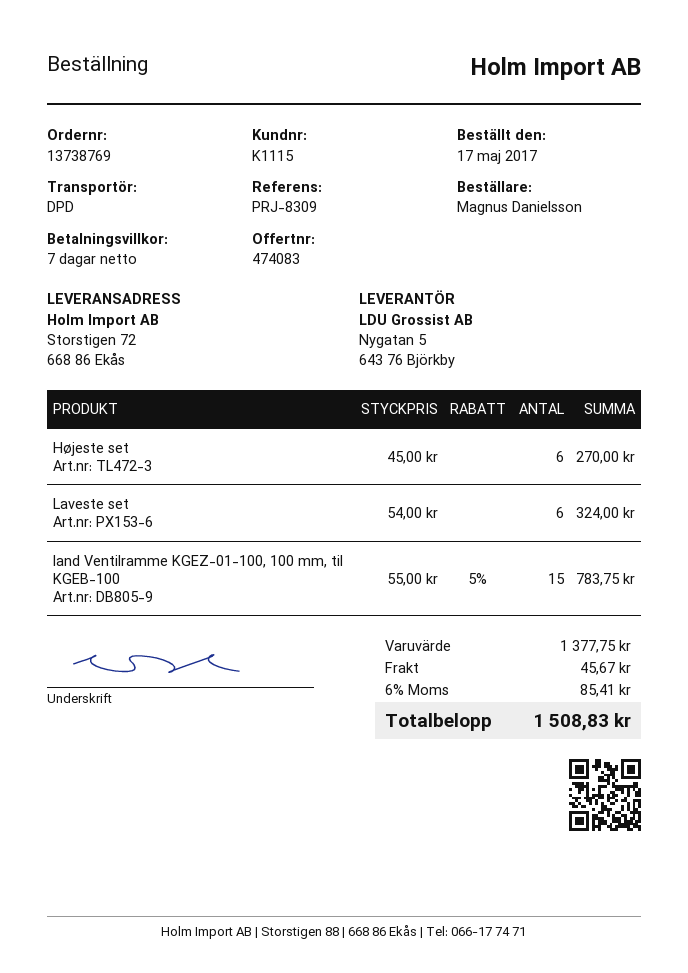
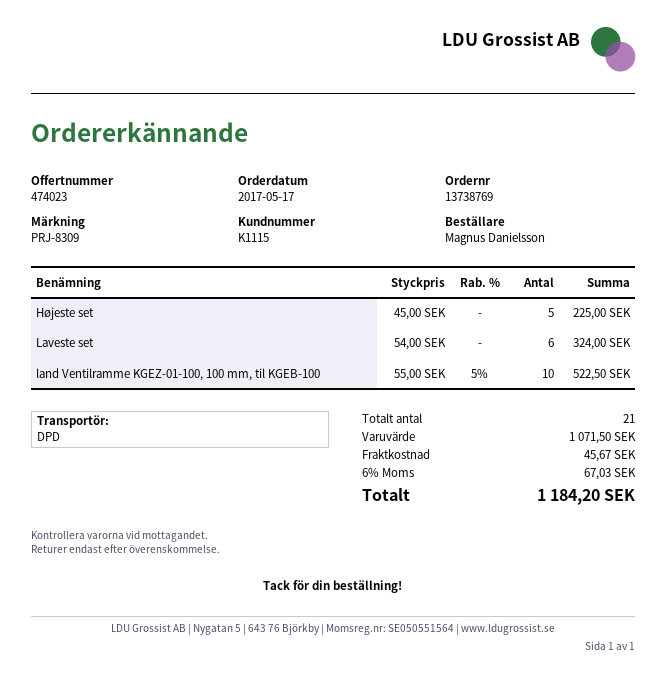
quote number: 474083 -> 474023
Højeste set: 6 x 45.00 = 270.00 -> 5 x 45.00 = 225.00
land Ventilramme KGEZ-01-100, 100 mm, til KGEB-100: 15 x 55.00 - 5% = 783.75 -> 10 x 55.00 - 5% = 522.50
subtotal: 1377.75 -> 1071.50
tax: 6% = 85.41 -> 6% = 67.03
total: 1508.83 -> 1184.20

